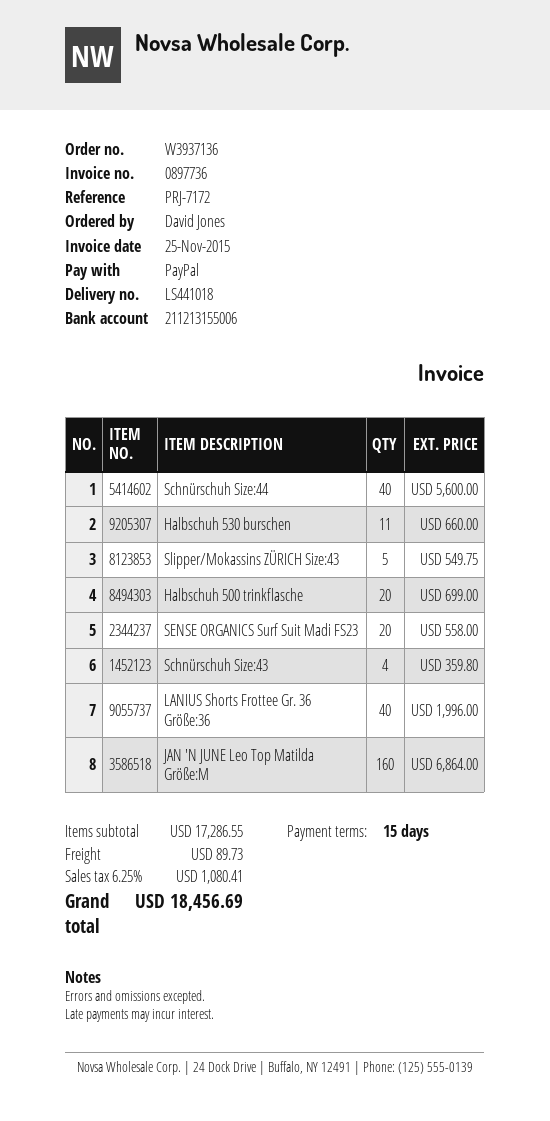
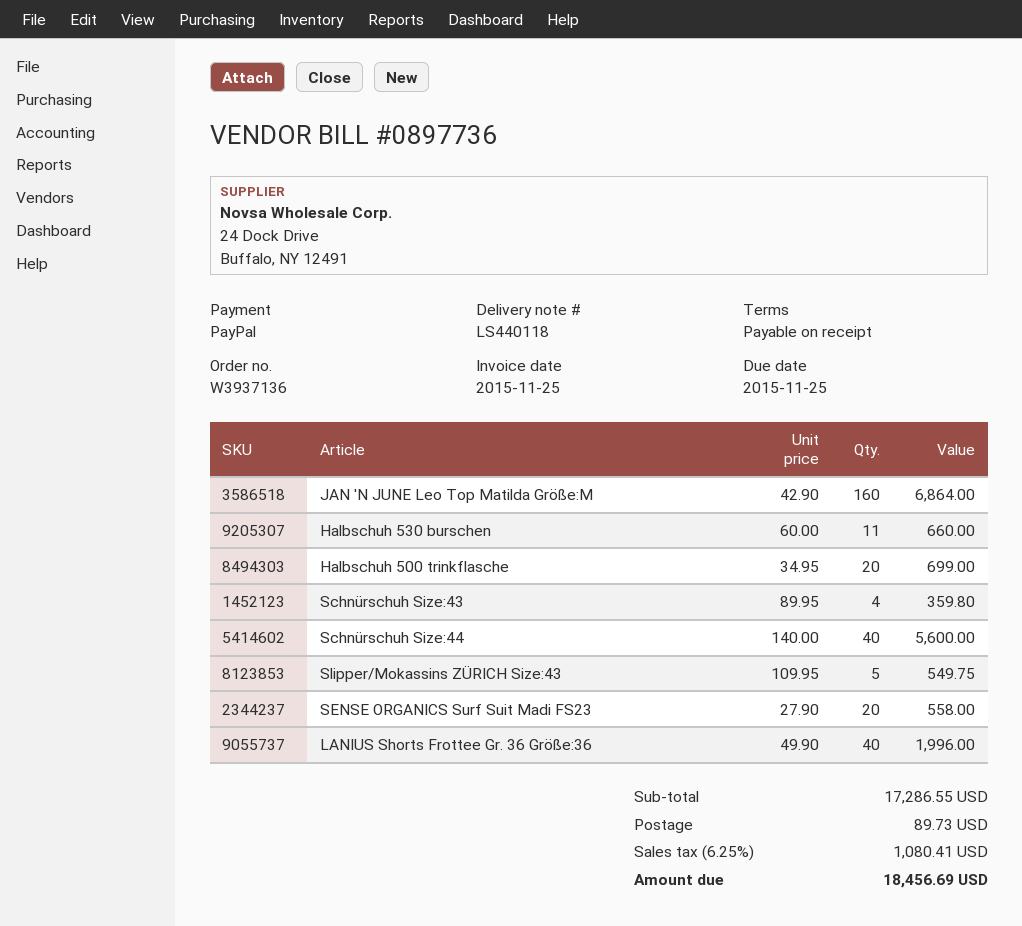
delivery note number: LS441018 -> LS440118
payment terms: 15 days -> on receipt

